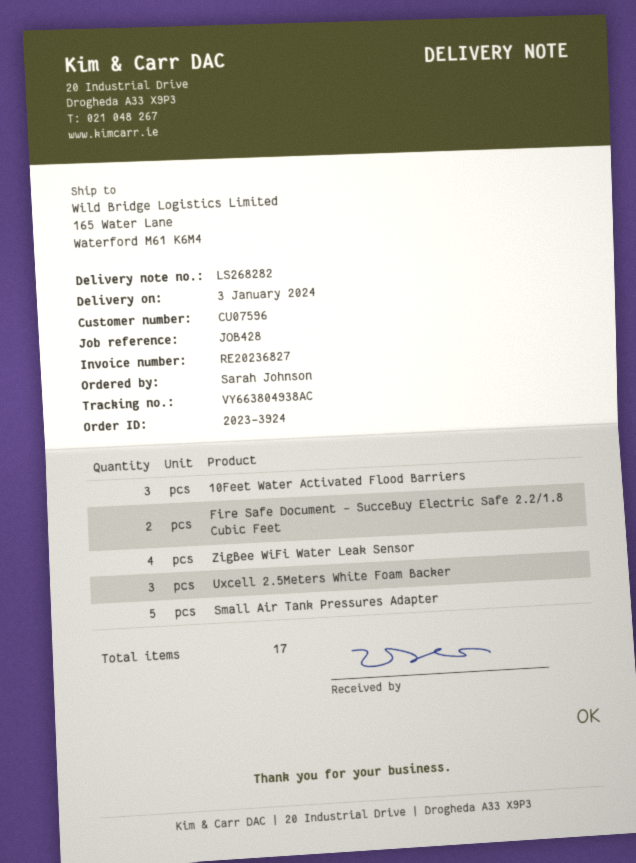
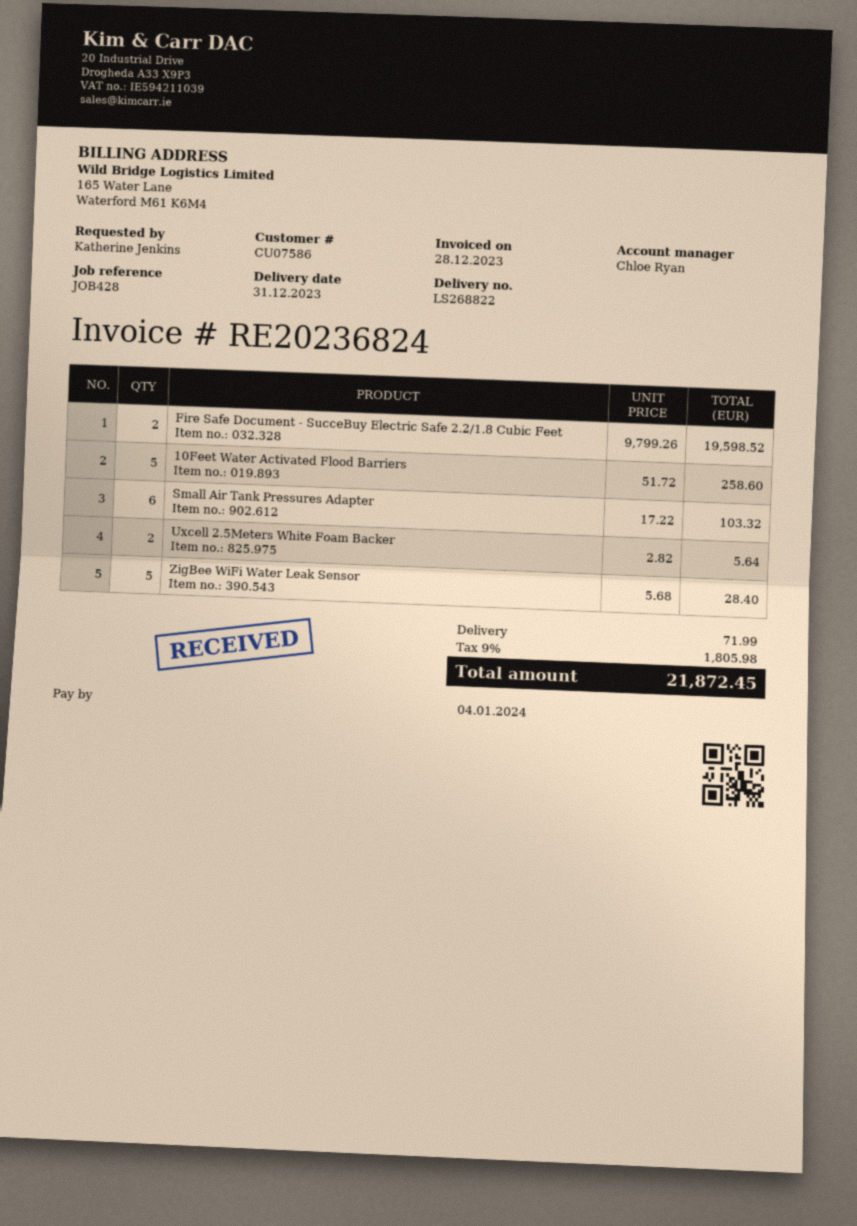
delivery note number: LS268282 -> LS268822
delivery date: 2024-01-03 -> 2023-12-31
invoice number: RE20236827 -> RE20236824
customer number: CU07596 -> CU07586
ordered by: Sarah Johnson -> Katherine Jenkins
10Feet Water Activated Flood Barriers: 3 -> 5
ZigBee WiFi Water Leak Sensor: 4 -> 5
Uxcell 2.5Meters White Foam Backer: 3 -> 2
Small Air Tank Pressures Adapter: 5 -> 6

